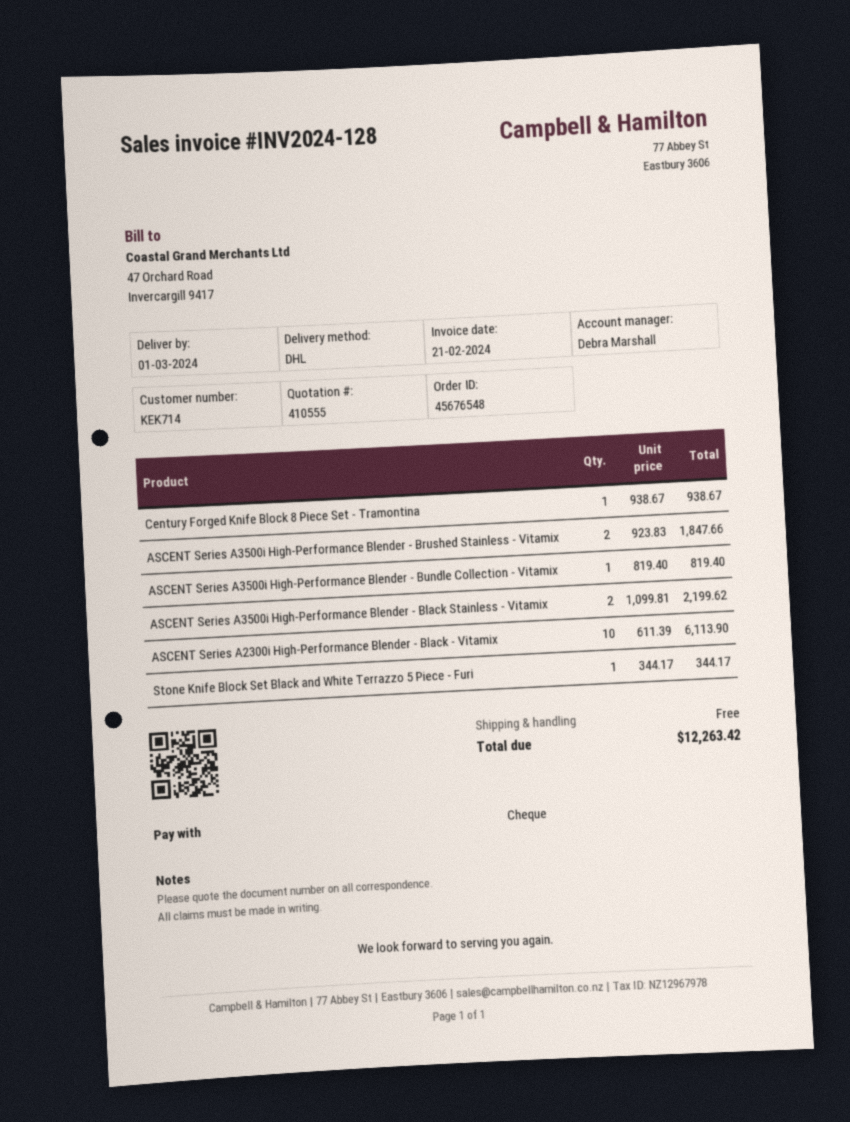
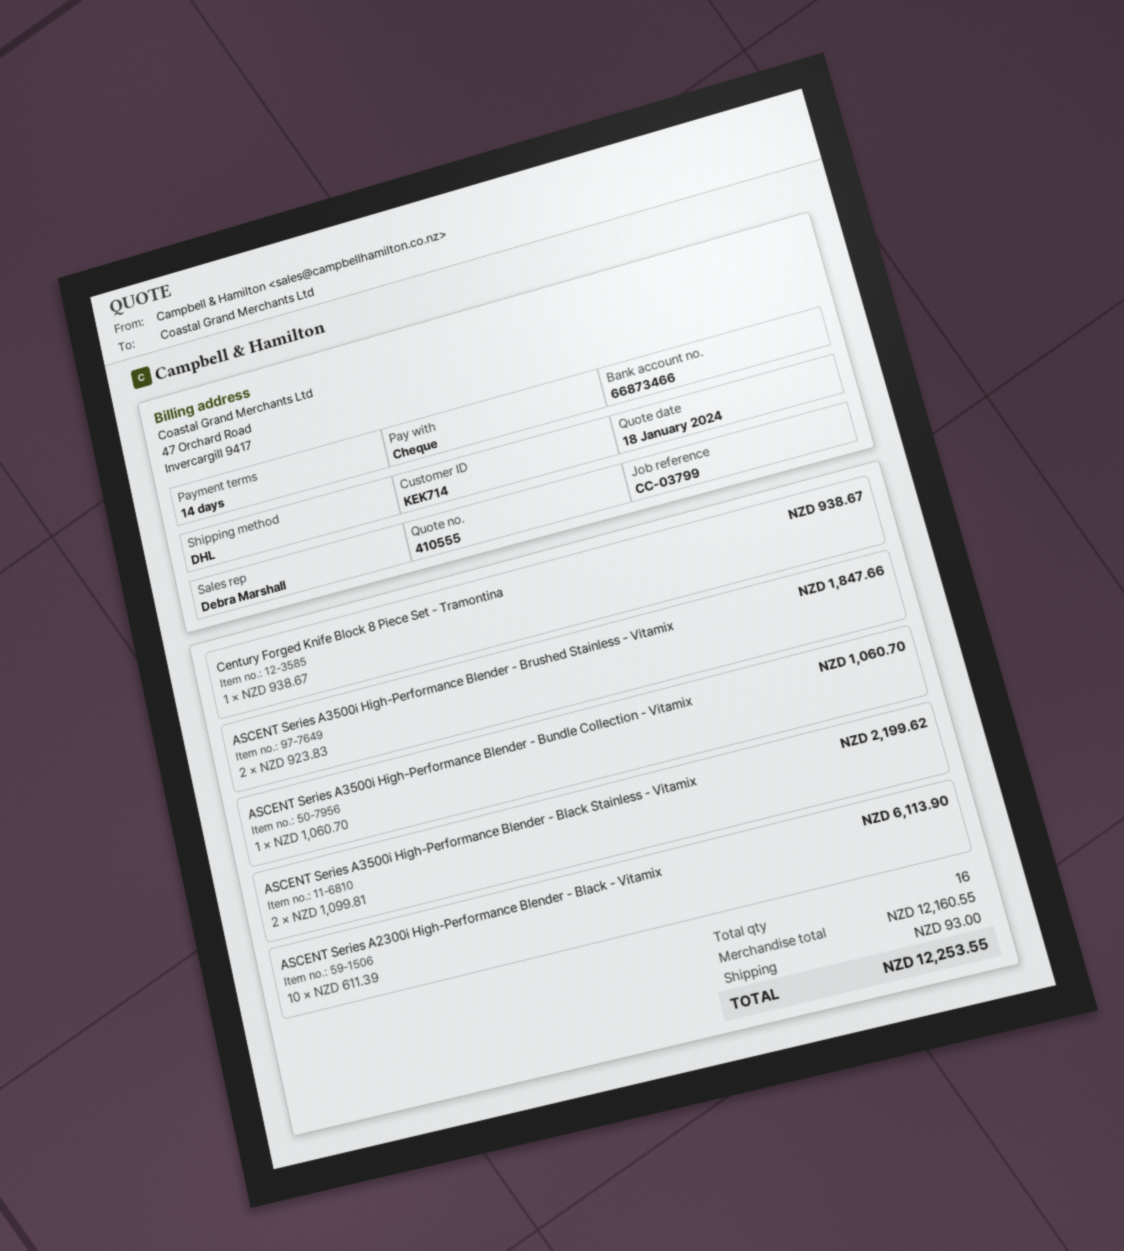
ASCENT Series A3500i High-Performance Blender - Bundle Collection - Vitamix: 1 x 819.40 = 819.40 -> 1 x 1060.70 = 1060.70
Stone Knife Block Set Black and White Terrazzo 5 Piece - Furi: 1 x 344.17 = 344.17 -> none
shipping: 0.00 -> 93.00
total: 12263.42 -> 12253.55

